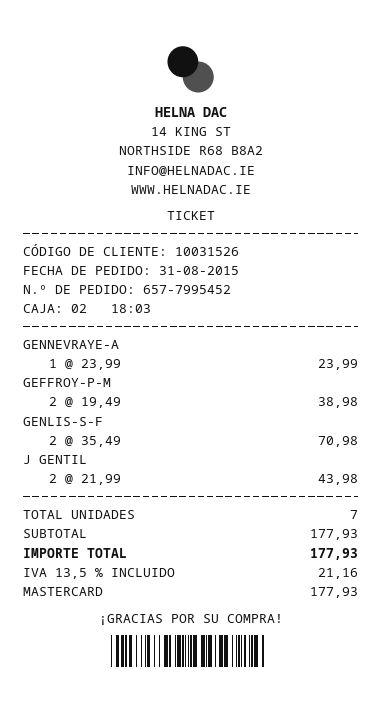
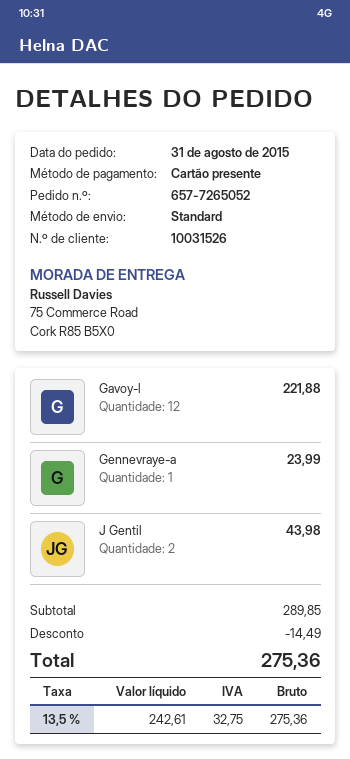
order number: 657-7995452 -> 657-7265052
payment method: Mastercard -> gift card
GEFFROY-P-M: 2 for 38.98 -> none
GENLIS-S-F: 2 for 70.98 -> none
Gavoy-l: none -> 12 for 221.88
subtotal: 177.93 -> 289.85
discount: none -> 14.49
tax: 13.5% = 21.16 -> 13.5% = 32.75
total: 177.93 -> 275.36

